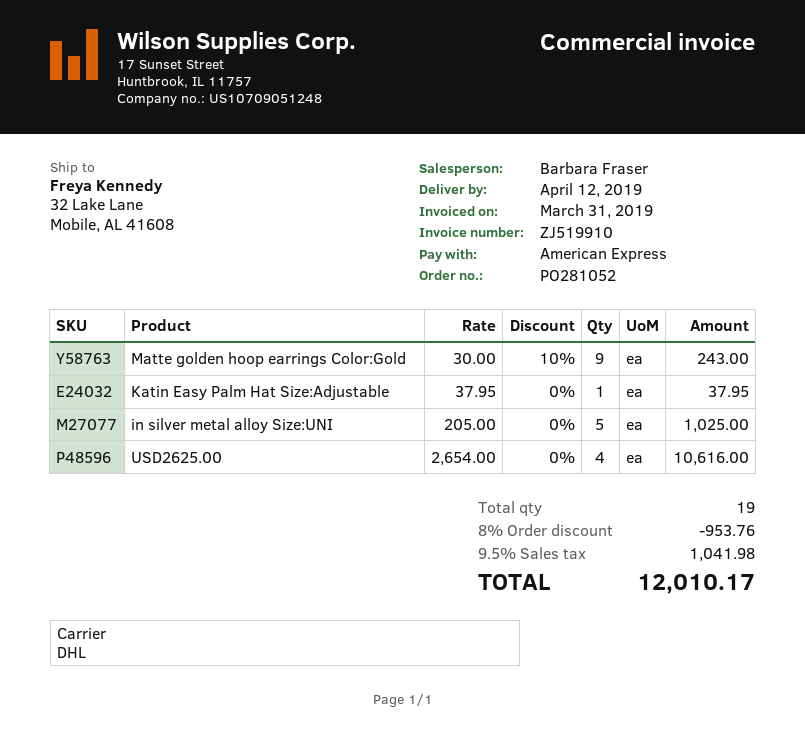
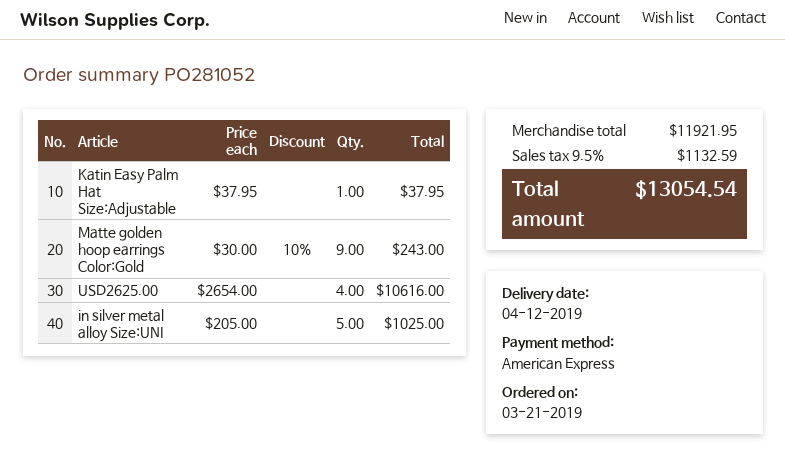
discount: 8% = 953.76 -> none
tax: 9.5% = 1041.98 -> 9.5% = 1132.59
total: 12010.17 -> 13054.54

